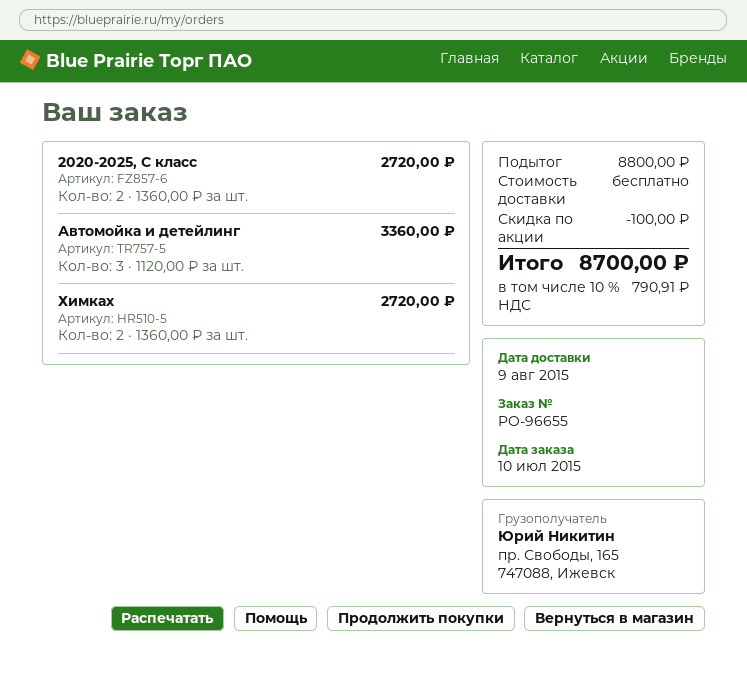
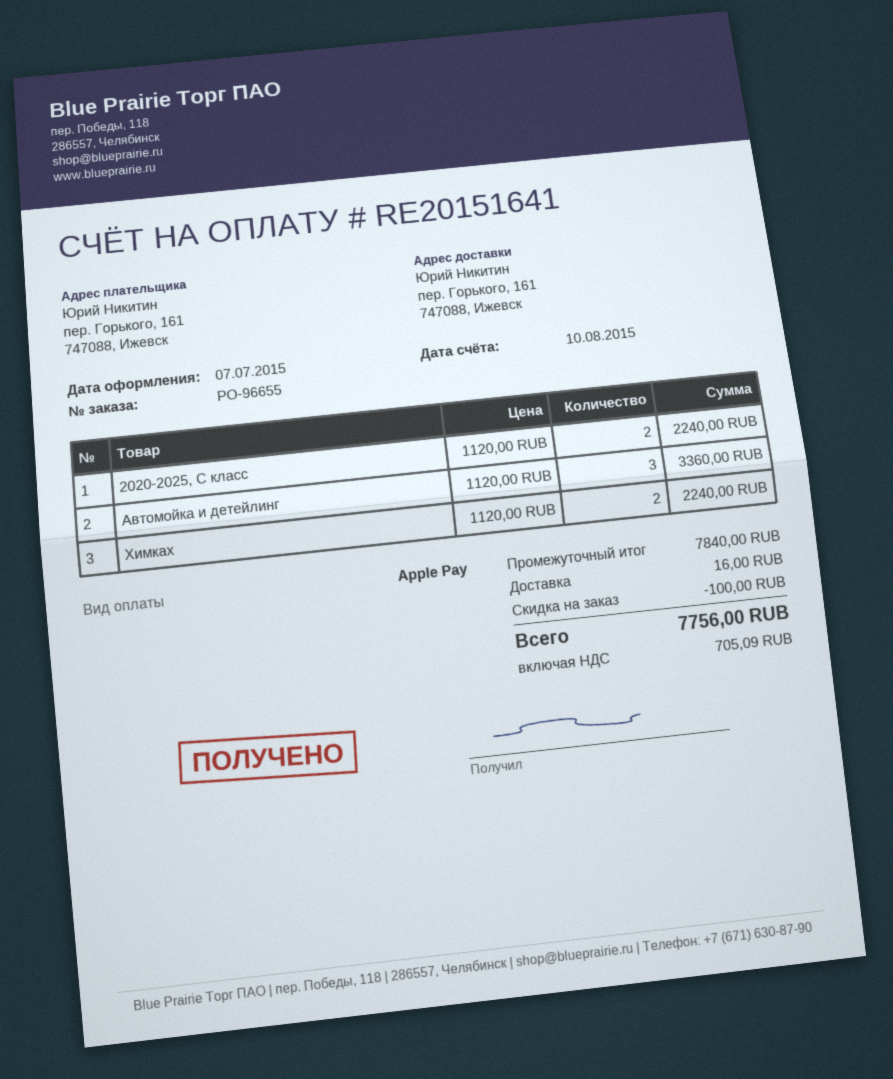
order date: 2015-07-10 -> 2015-07-07
ship to: пр. Свободы, 165, 747088, Ижевск -> пер. Горького, 161, 747088, Ижевск
2020-2025, C класс: 2 x 1360.00 = 2720.00 -> 2 x 1120.00 = 2240.00
Химках: 2 x 1360.00 = 2720.00 -> 2 x 1120.00 = 2240.00
subtotal: 8800.00 -> 7840.00
shipping: 0.00 -> 16.00
tax: 790.91 -> 705.09
total: 8700.00 -> 7756.00

